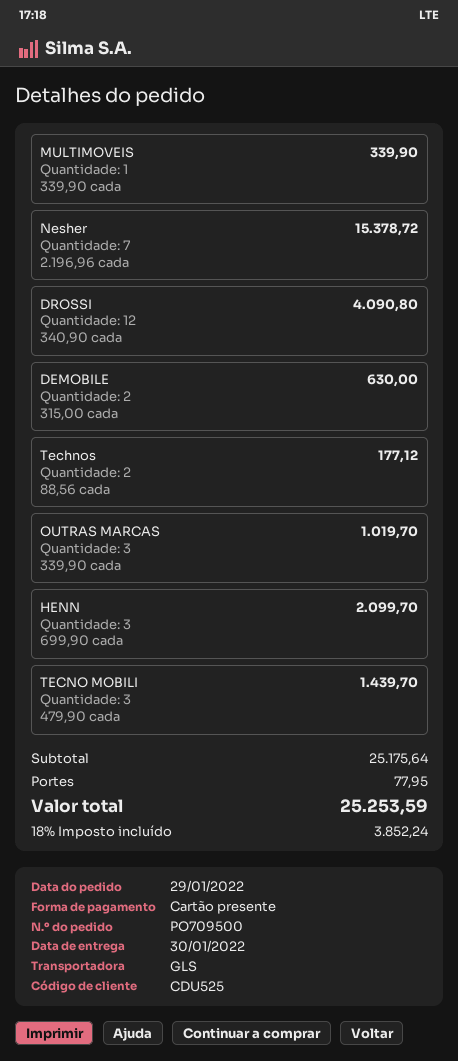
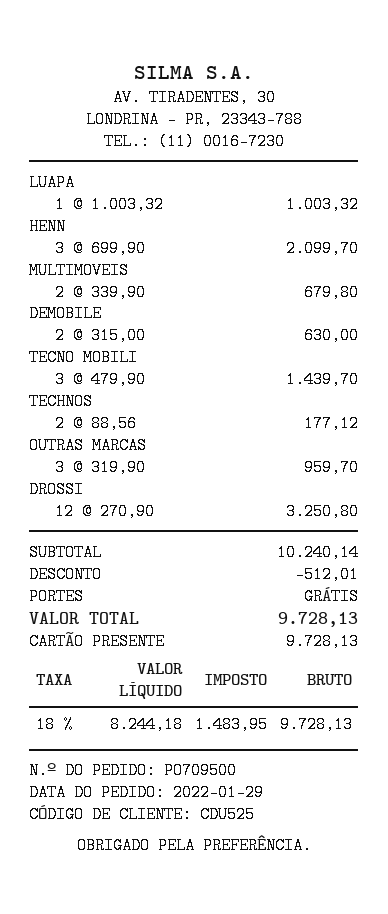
MULTIMOVEIS: 1 x 339.90 = 339.90 -> 2 x 339.90 = 679.80
Nesher: 7 x 2196.96 = 15378.72 -> none
DROSSI: 12 x 340.90 = 4090.80 -> 12 x 270.90 = 3250.80
OUTRAS MARCAS: 3 x 339.90 = 1019.70 -> 3 x 319.90 = 959.70
LUAPA: none -> 1 x 1003.32 = 1003.32
subtotal: 25175.64 -> 10240.14
discount: none -> 512.01
shipping: 77.95 -> 0.00
tax: 18% = 3852.24 -> 18% = 1483.95
total: 25253.59 -> 9728.13

